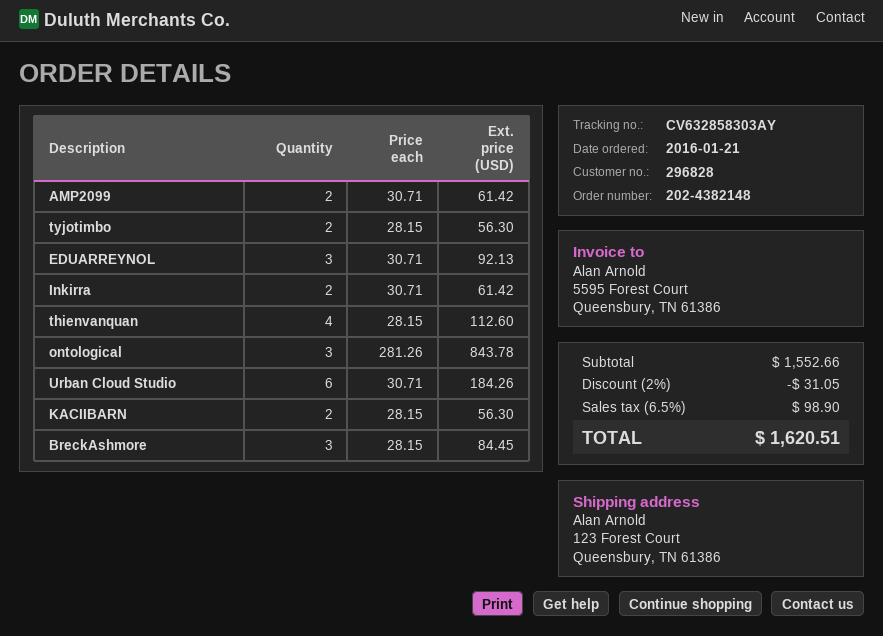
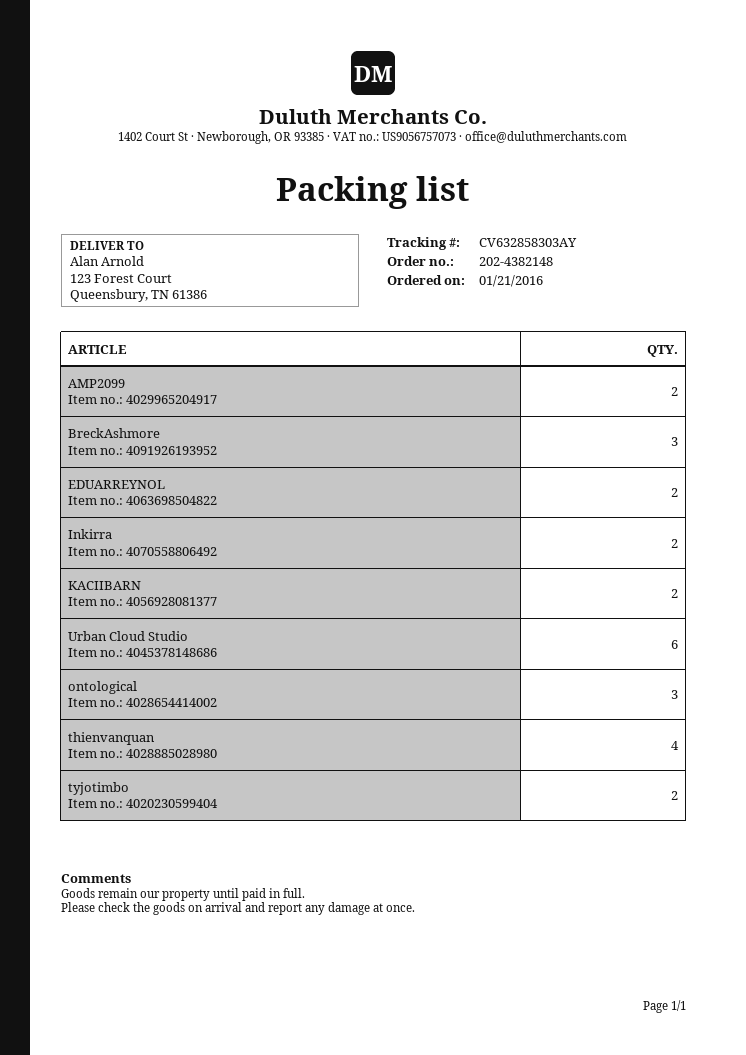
EDUARREYNOL: 3 -> 2

